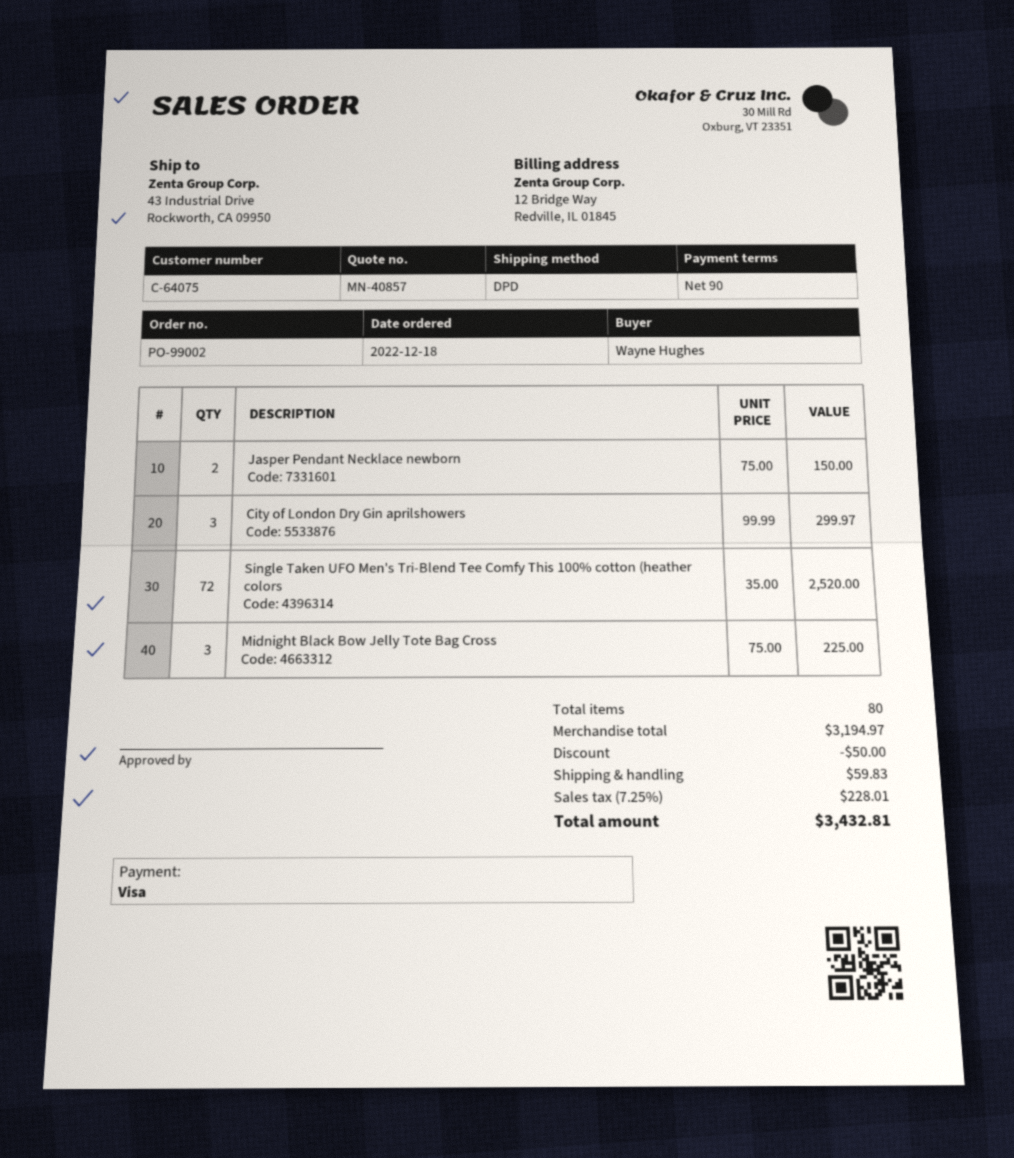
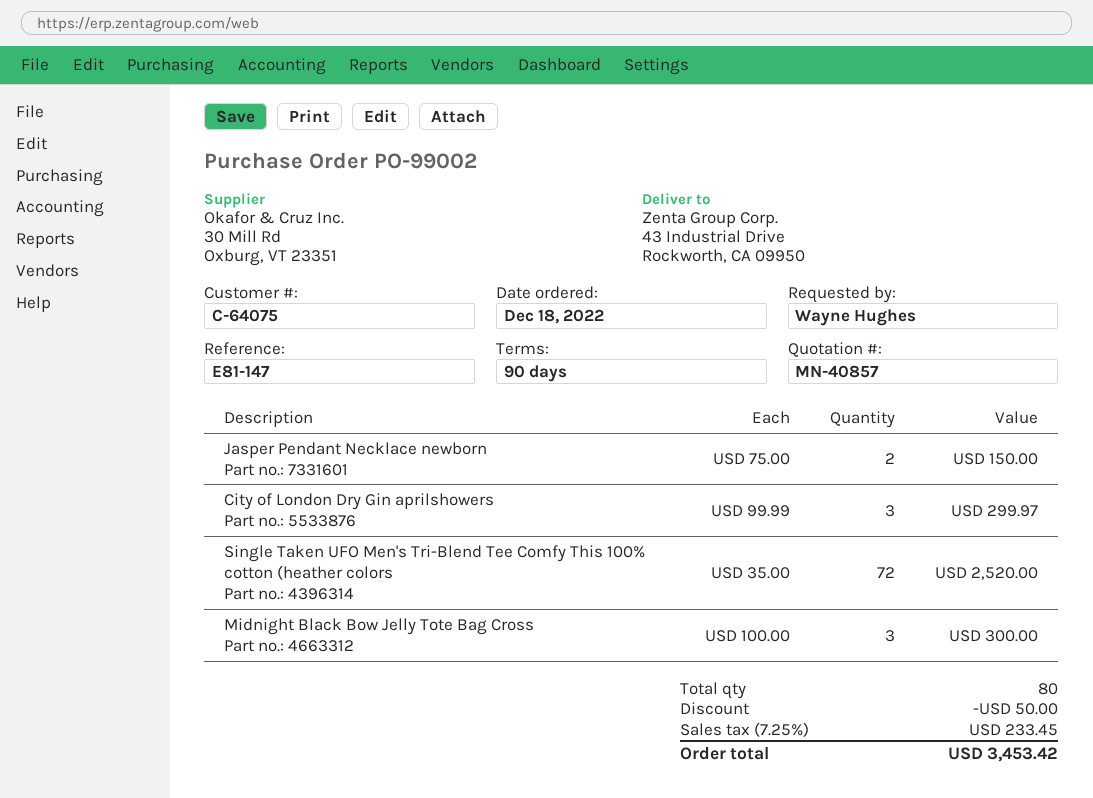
Midnight Black Bow Jelly Tote Bag Cross: 3 x 75.00 = 225.00 -> 3 x 100.00 = 300.00
shipping: 59.83 -> none
tax: 7.25% = 228.01 -> 7.25% = 233.45
total: 3432.81 -> 3453.42

